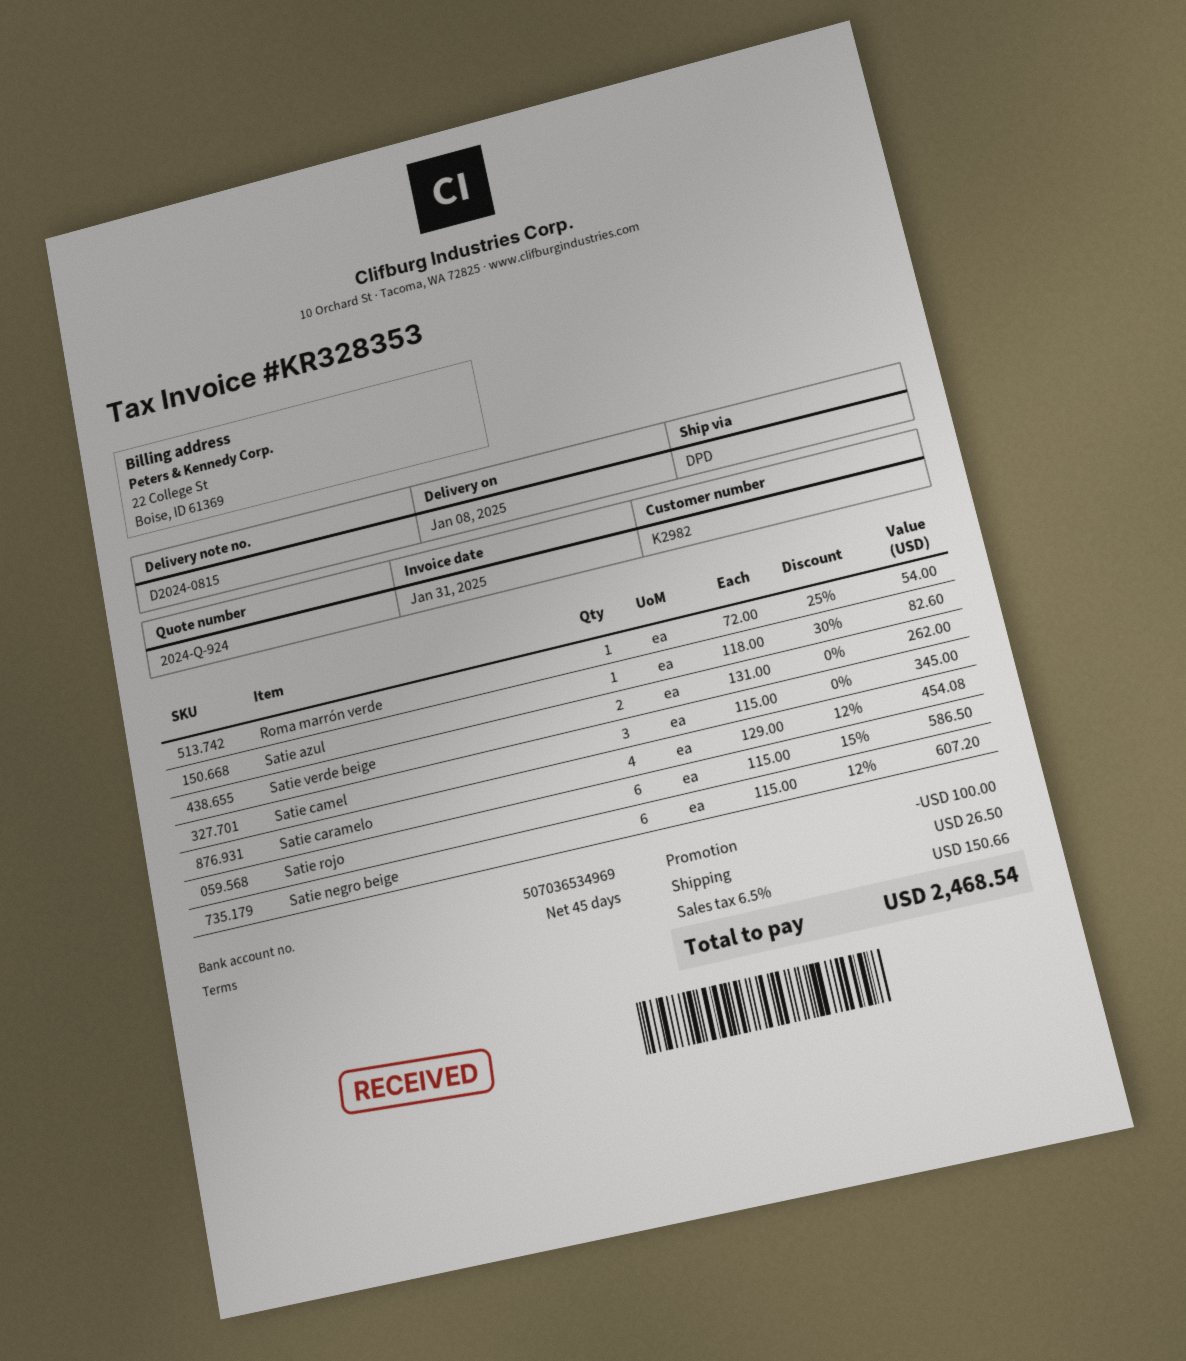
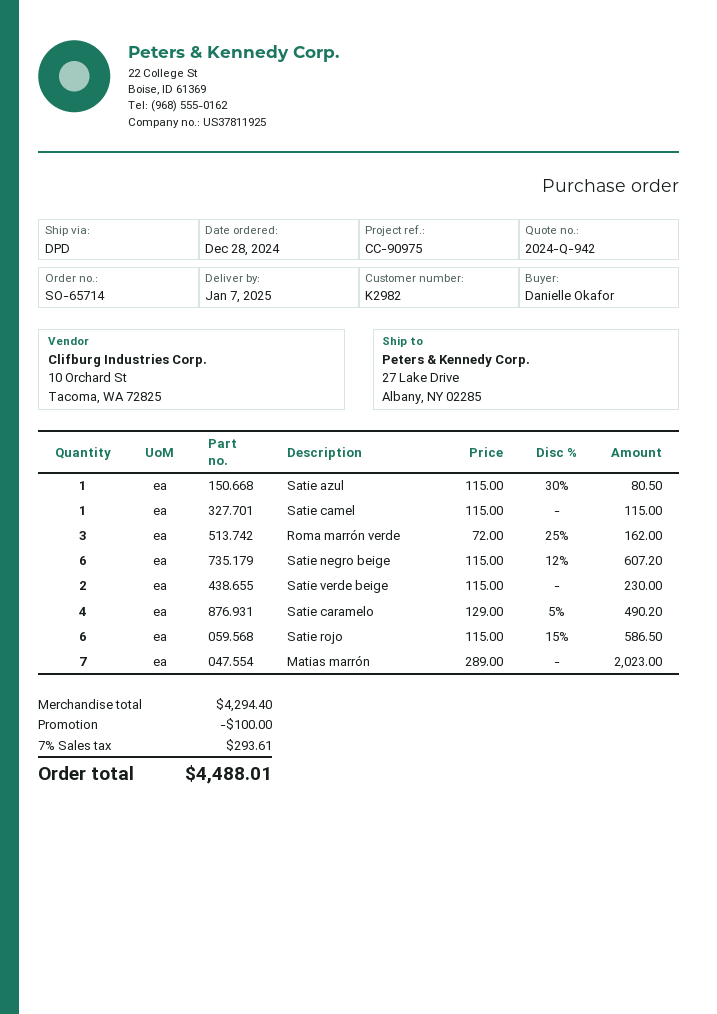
quote number: 2024-Q-924 -> 2024-Q-942
delivery date: 2025-01-08 -> 2025-01-07
Roma marrón verde: 1 x 72.00 - 25% = 54.00 -> 3 x 72.00 - 25% = 162.00
Satie azul: 1 x 118.00 - 30% = 82.60 -> 1 x 115.00 - 30% = 80.50
Satie verde beige: 2 x 131.00 = 262.00 -> 2 x 115.00 = 230.00
Satie camel: 3 x 115.00 = 345.00 -> 1 x 115.00 = 115.00
Satie caramelo: 4 x 129.00 - 12% = 454.08 -> 4 x 129.00 - 5% = 490.20
Matias marrón: none -> 7 x 289.00 = 2023.00
shipping: 26.50 -> none
tax: 6.5% = 150.66 -> 7% = 293.61
total: 2468.54 -> 4488.01

